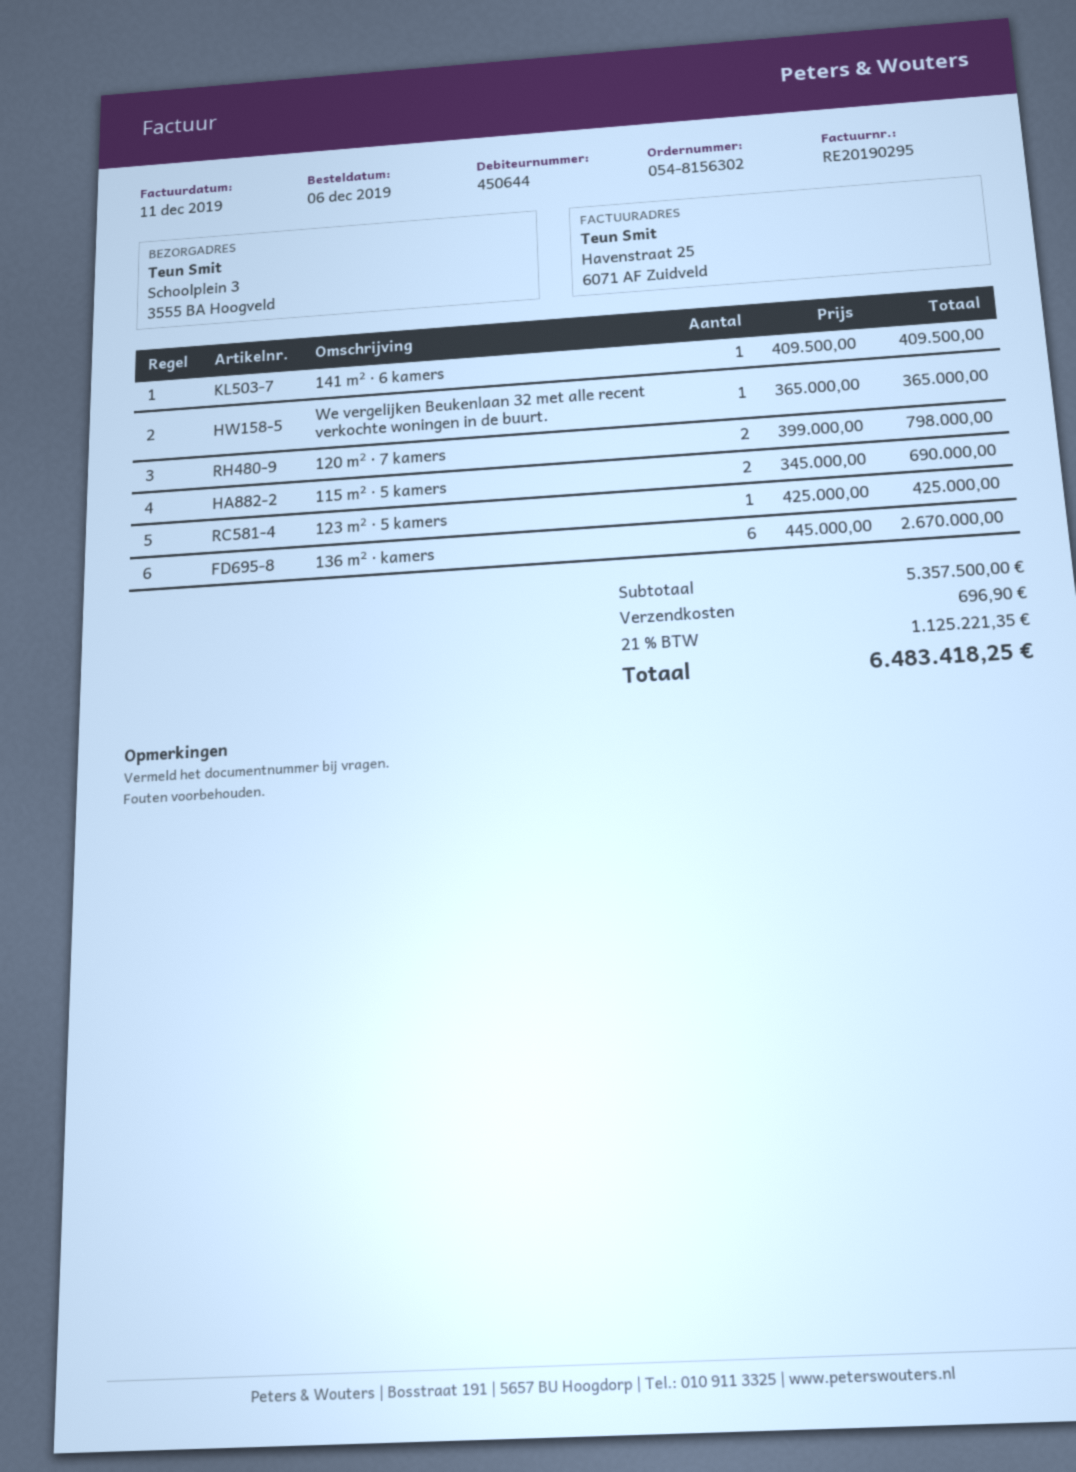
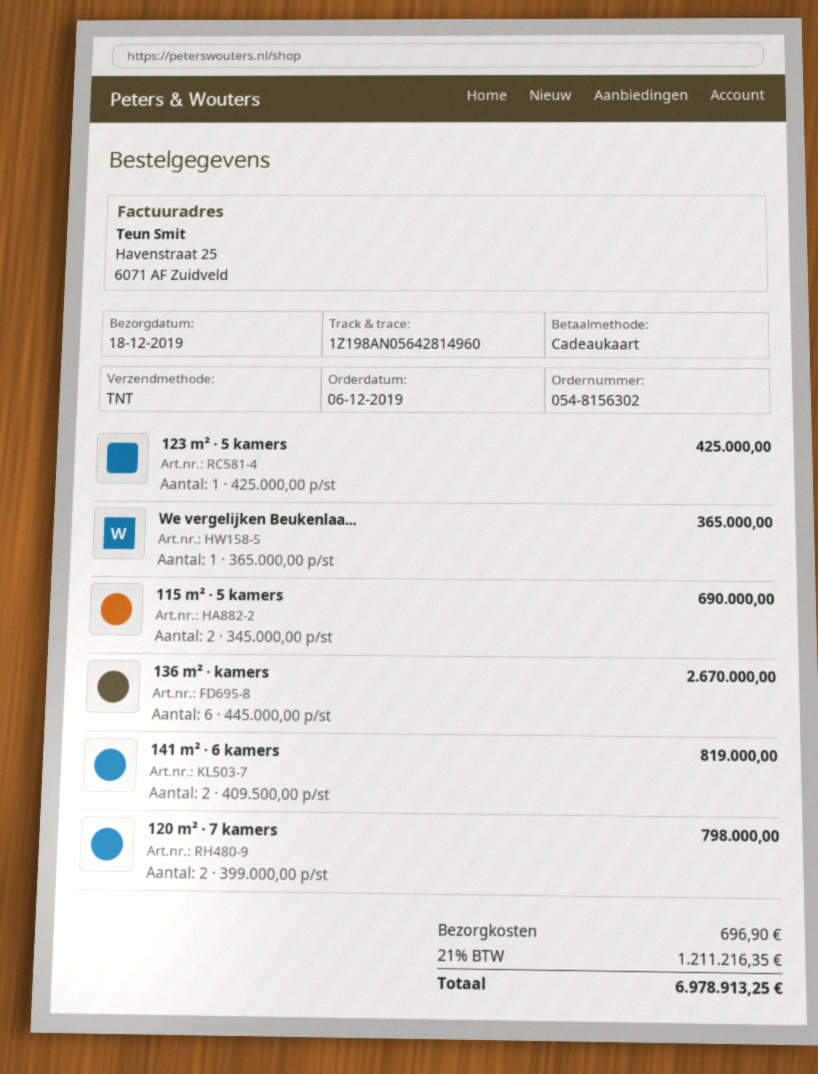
141 m² · 6 kamers: 1 x 409500.00 = 409500.00 -> 2 x 409500.00 = 819000.00
tax: 21% = 1125221.35 -> 21% = 1211216.35
total: 6483418.25 -> 6978913.25

